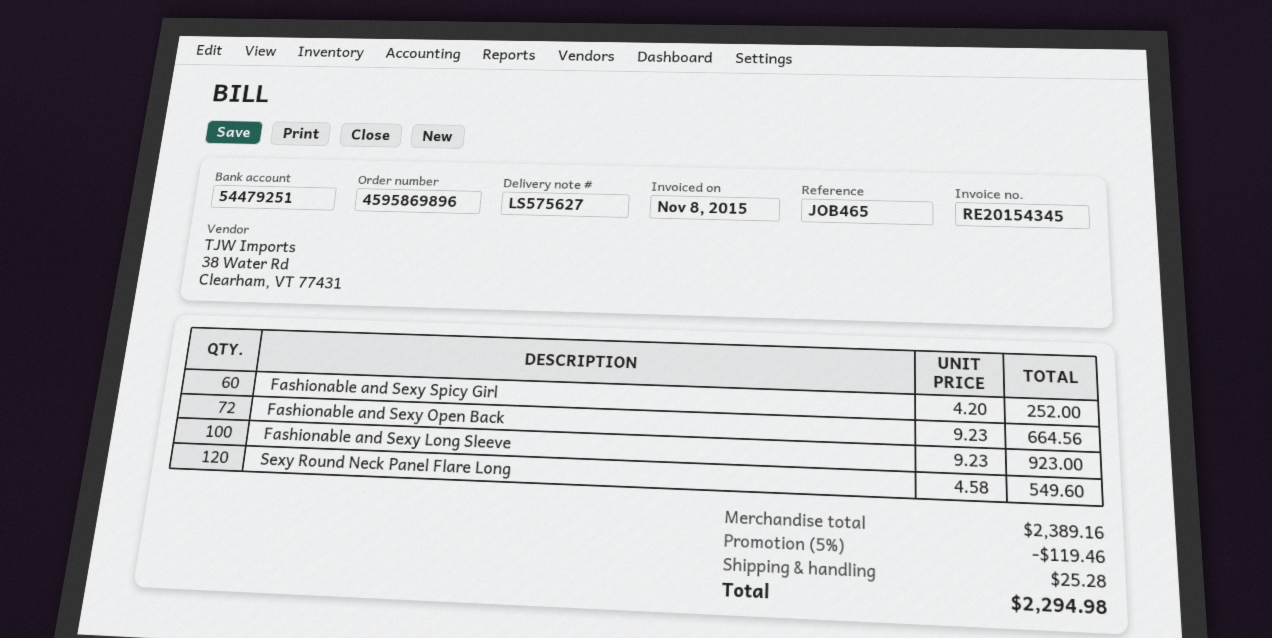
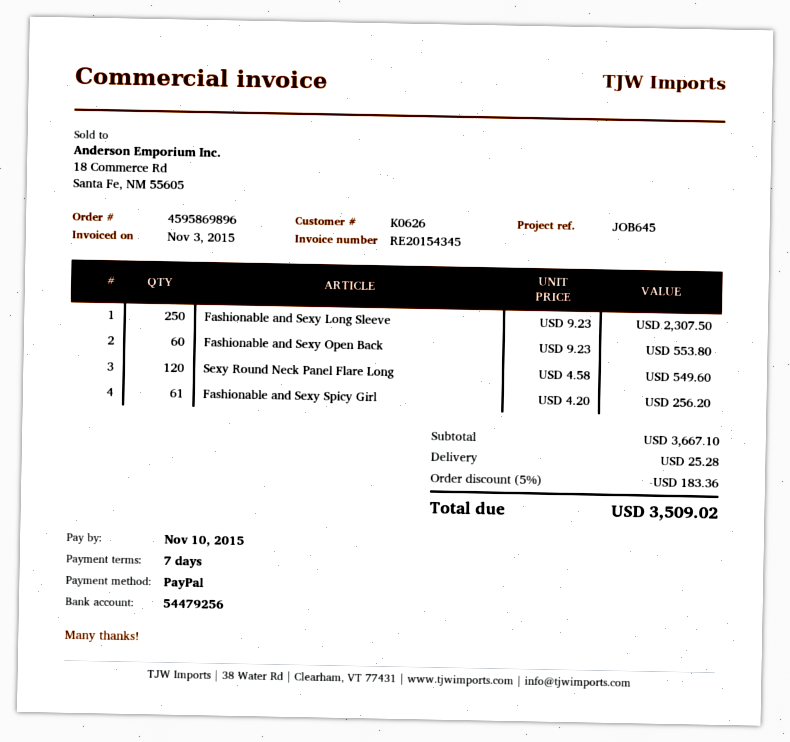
invoice date: 2015-11-08 -> 2015-11-03
reference: JOB465 -> JOB645
bank account: 54479251 -> 54479256
Fashionable and Sexy Spicy Girl: 60 x 4.20 = 252.00 -> 61 x 4.20 = 256.20
Fashionable and Sexy Open Back: 72 x 9.23 = 664.56 -> 60 x 9.23 = 553.80
Fashionable and Sexy Long Sleeve: 100 x 9.23 = 923.00 -> 250 x 9.23 = 2307.50
subtotal: 2389.16 -> 3667.10
discount: 5% = 119.46 -> 5% = 183.36
total: 2294.98 -> 3509.02

